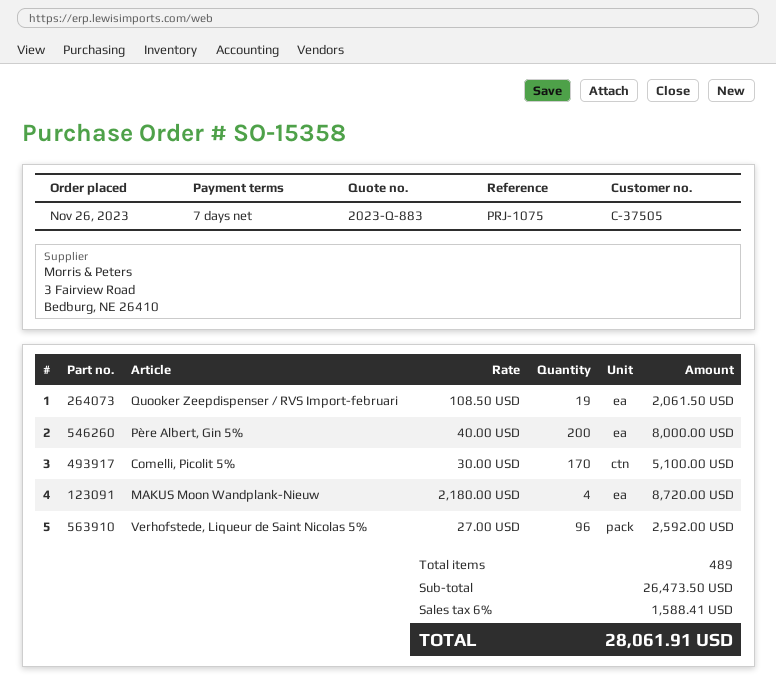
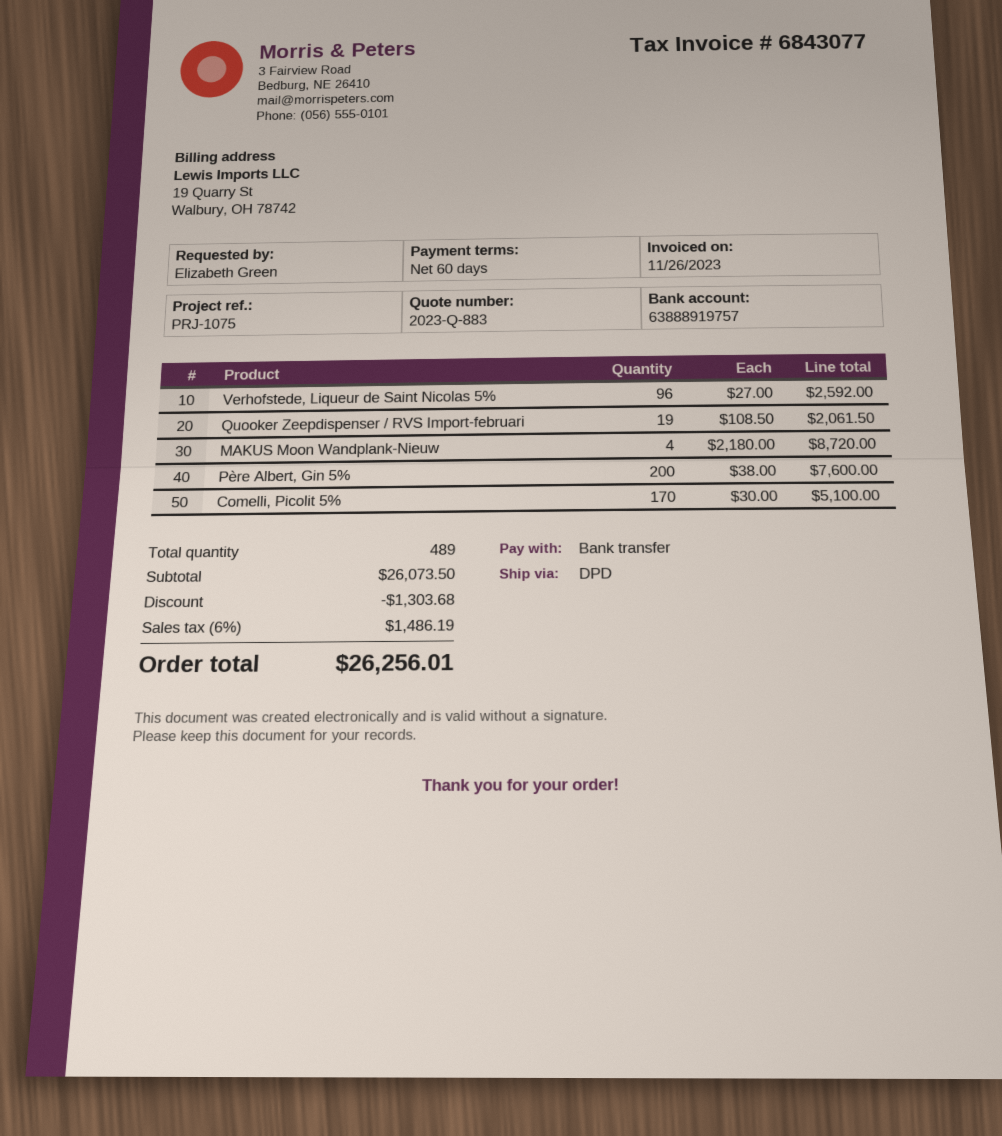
payment terms: 7 days -> 60 days
Père Albert, Gin 5%: 200 x 40.00 = 8000.00 -> 200 x 38.00 = 7600.00
subtotal: 26473.50 -> 26073.50
discount: none -> 1303.68
tax: 6% = 1588.41 -> 6% = 1486.19
total: 28061.91 -> 26256.01

